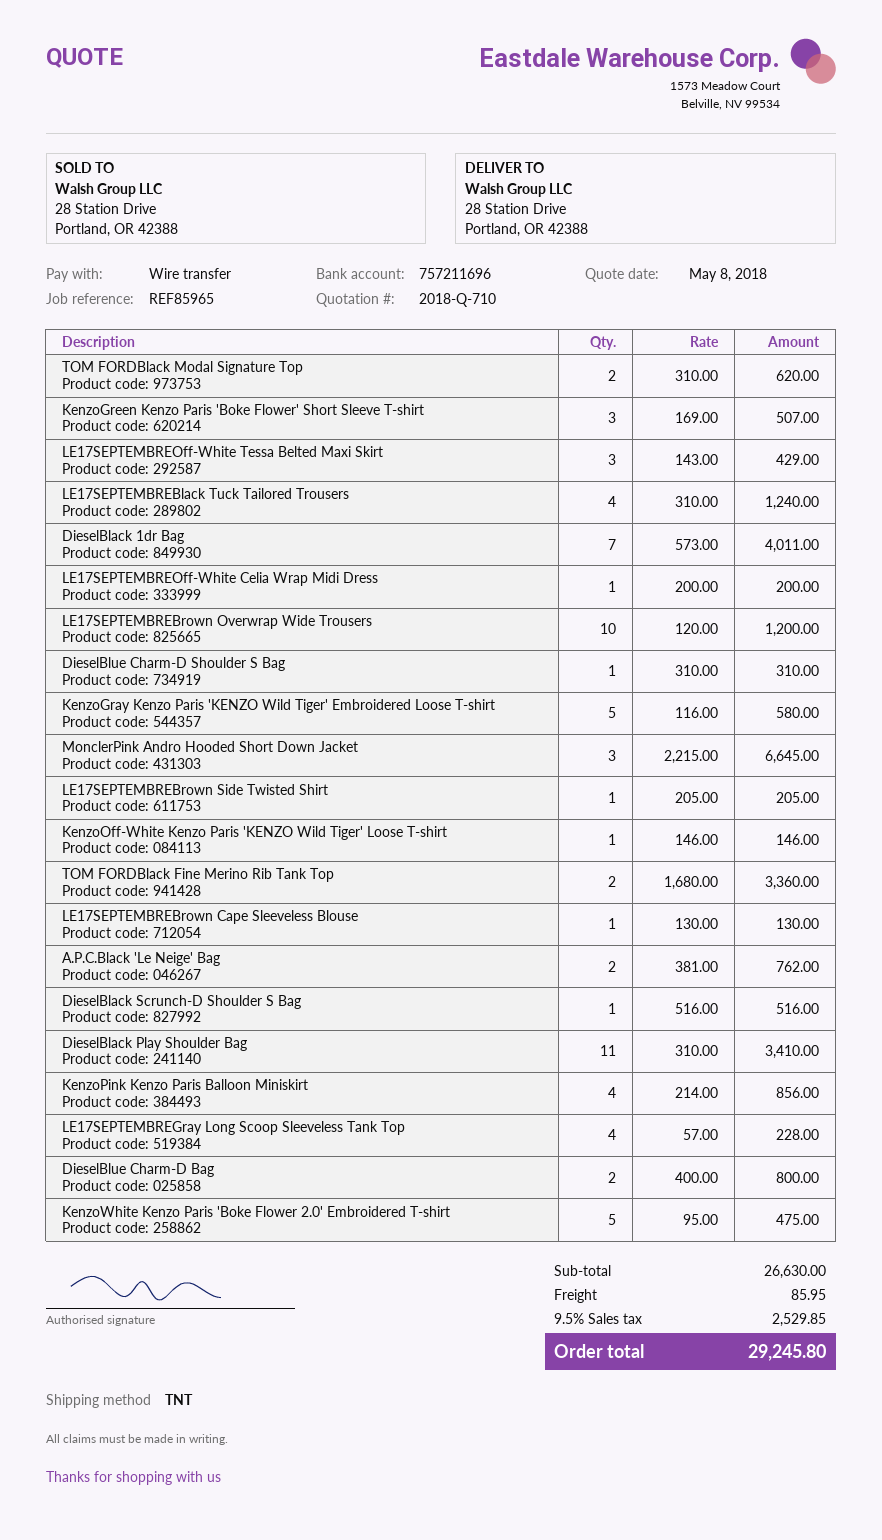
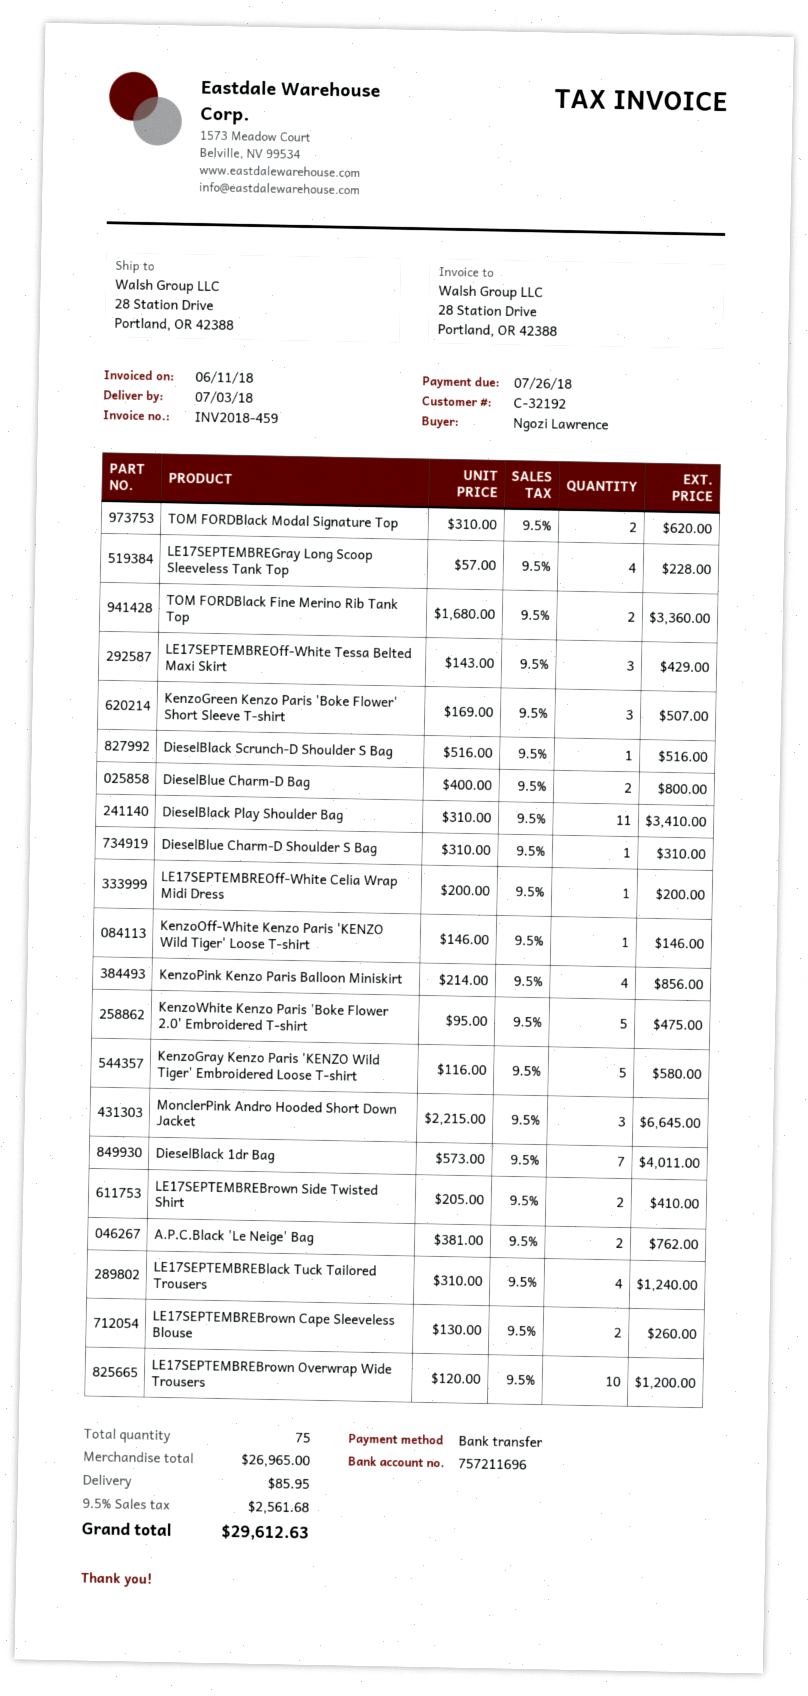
LE17SEPTEMBREBrown Side Twisted Shirt: 1 x 205.00 = 205.00 -> 2 x 205.00 = 410.00
LE17SEPTEMBREBrown Cape Sleeveless Blouse: 1 x 130.00 = 130.00 -> 2 x 130.00 = 260.00
subtotal: 26630.00 -> 26965.00
tax: 9.5% = 2529.85 -> 9.5% = 2561.68
total: 29245.80 -> 29612.63

